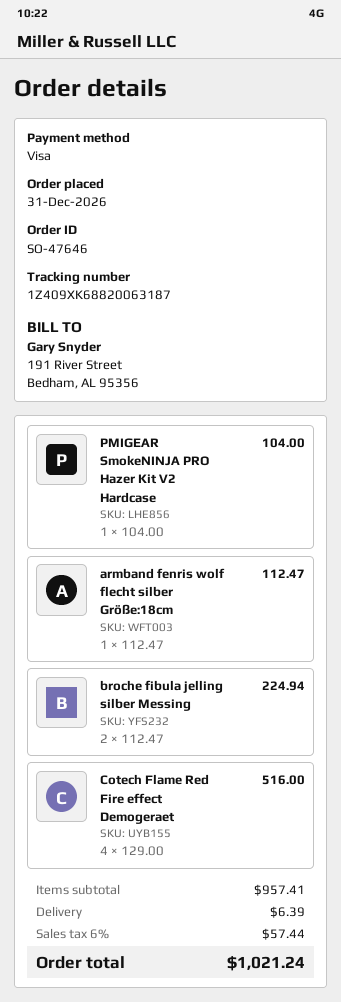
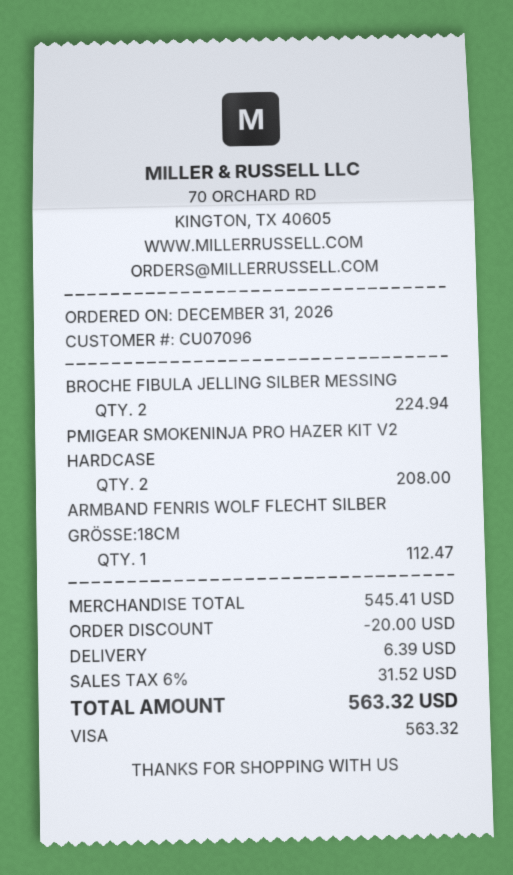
PMIGEAR SmokeNINJA PRO Hazer Kit V2 Hardcase: 1 for 104.00 -> 2 for 208.00
Cotech Flame Red Fire effect Demogeraet: 4 for 516.00 -> none
subtotal: 957.41 -> 545.41
discount: none -> 20.00
tax: 6% = 57.44 -> 6% = 31.52
total: 1021.24 -> 563.32

